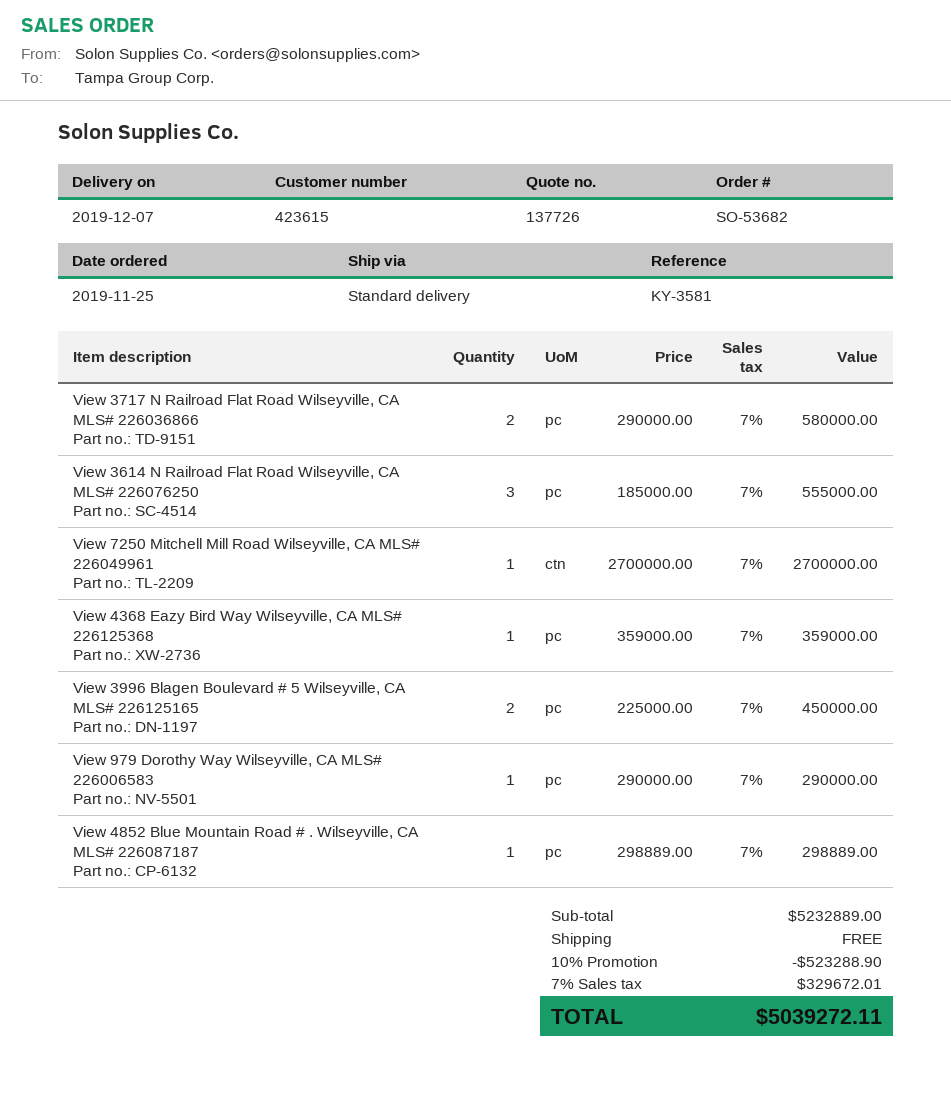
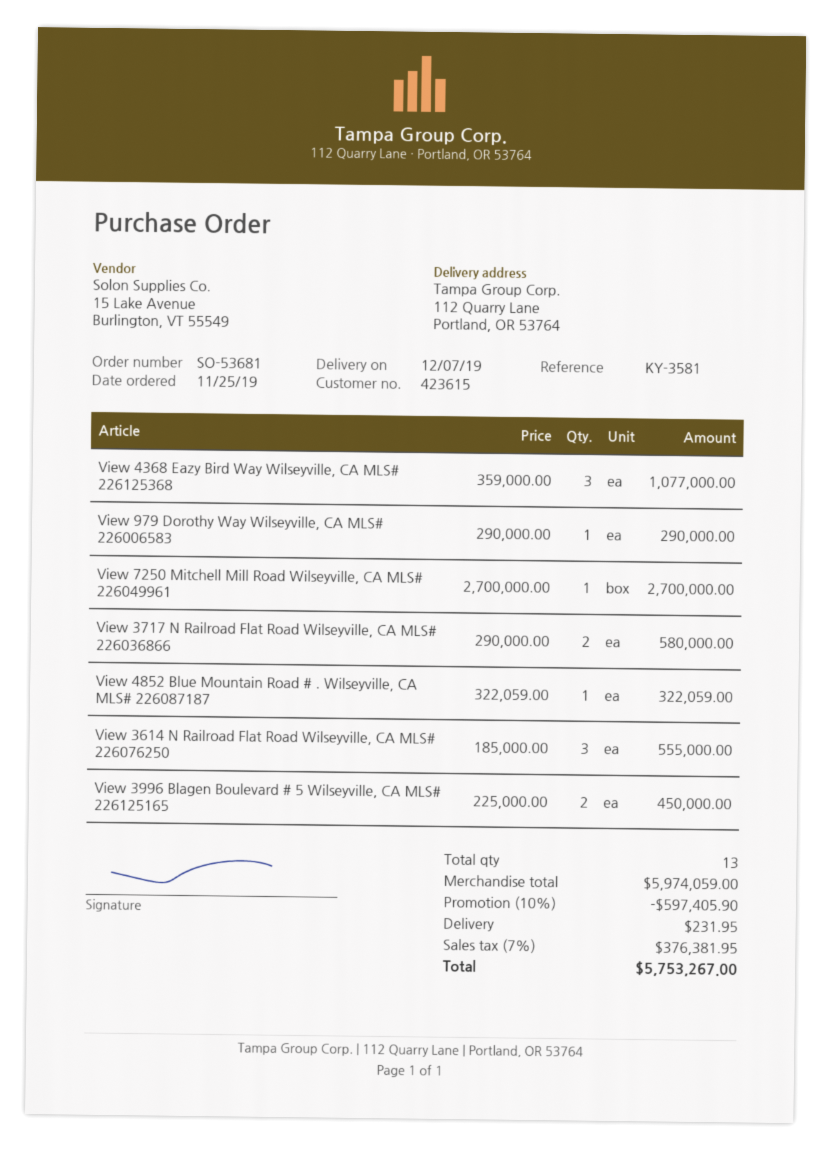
order number: SO-53682 -> SO-53681
View 4368 Eazy Bird Way Wilseyville, CA MLS# 226125368: 1 x 359000.00 = 359000.00 -> 3 x 359000.00 = 1077000.00
View 4852 Blue Mountain Road # . Wilseyville, CA MLS# 226087187: 1 x 298889.00 = 298889.00 -> 1 x 322059.00 = 322059.00
subtotal: 5232889.00 -> 5974059.00
discount: 10% = 523288.90 -> 10% = 597405.90
shipping: 0.00 -> 231.95
tax: 7% = 329672.01 -> 7% = 376381.95
total: 5039272.11 -> 5753267.00

